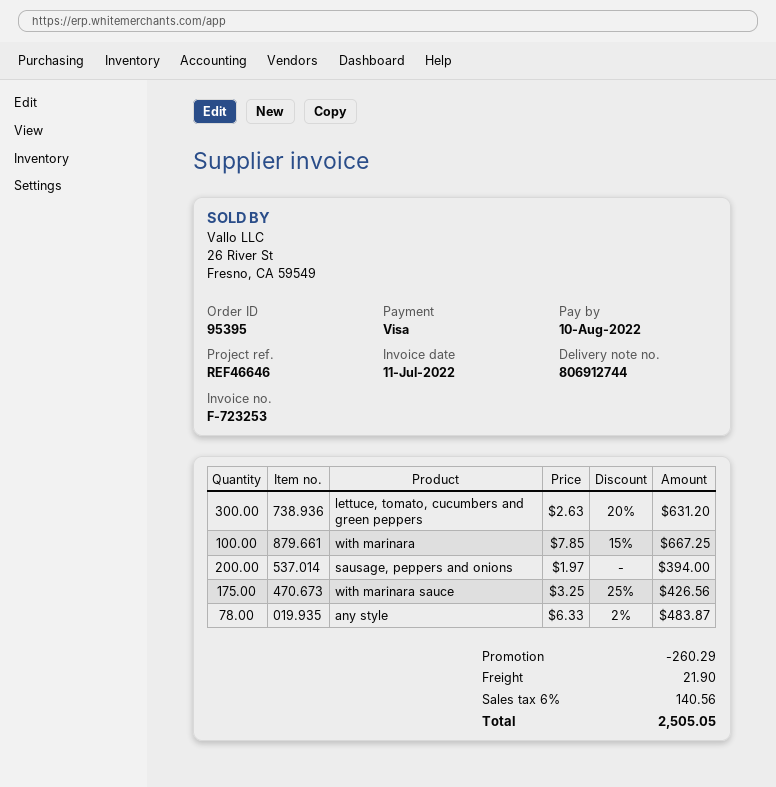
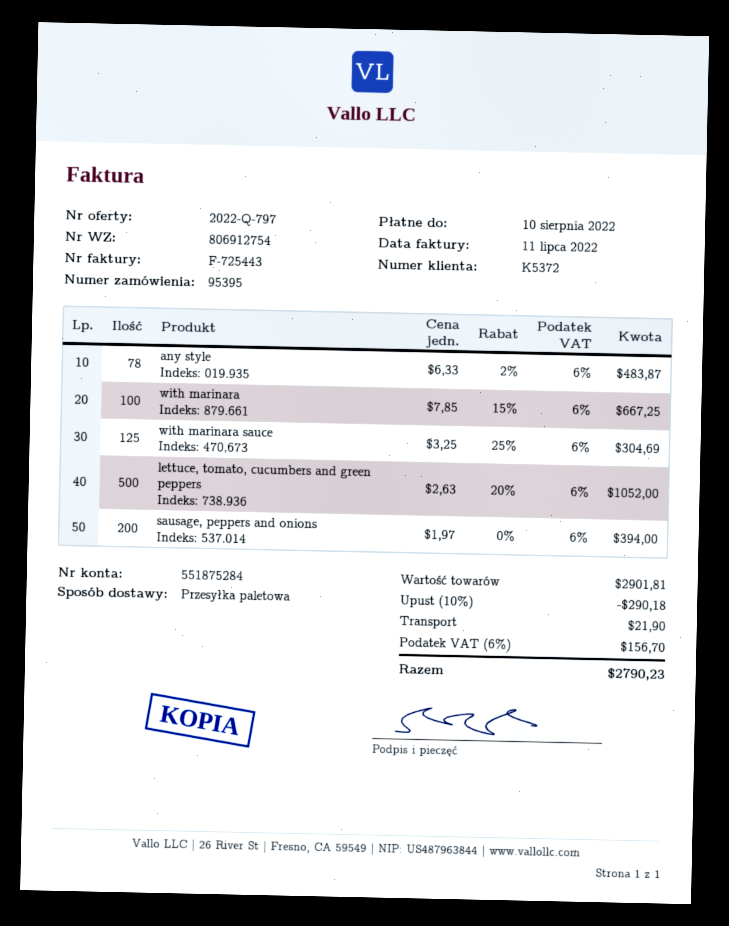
delivery note number: 806912744 -> 806912754
invoice number: F-723253 -> F-725443
lettuce, tomato, cucumbers and green peppers: 300 x 2.63 - 20% = 631.20 -> 500 x 2.63 - 20% = 1052.00
with marinara sauce: 175 x 3.25 - 25% = 426.56 -> 125 x 3.25 - 25% = 304.69
discount: 260.29 -> 290.18
tax: 6% = 140.56 -> 6% = 156.70
total: 2505.05 -> 2790.23

